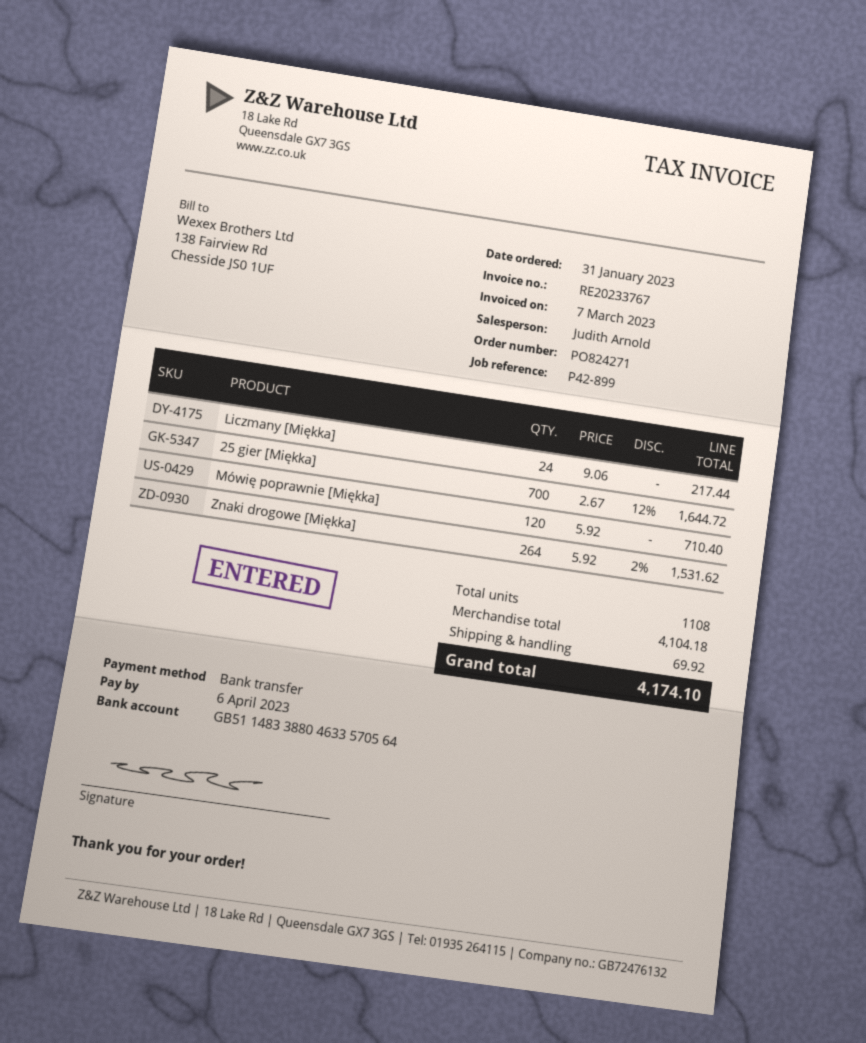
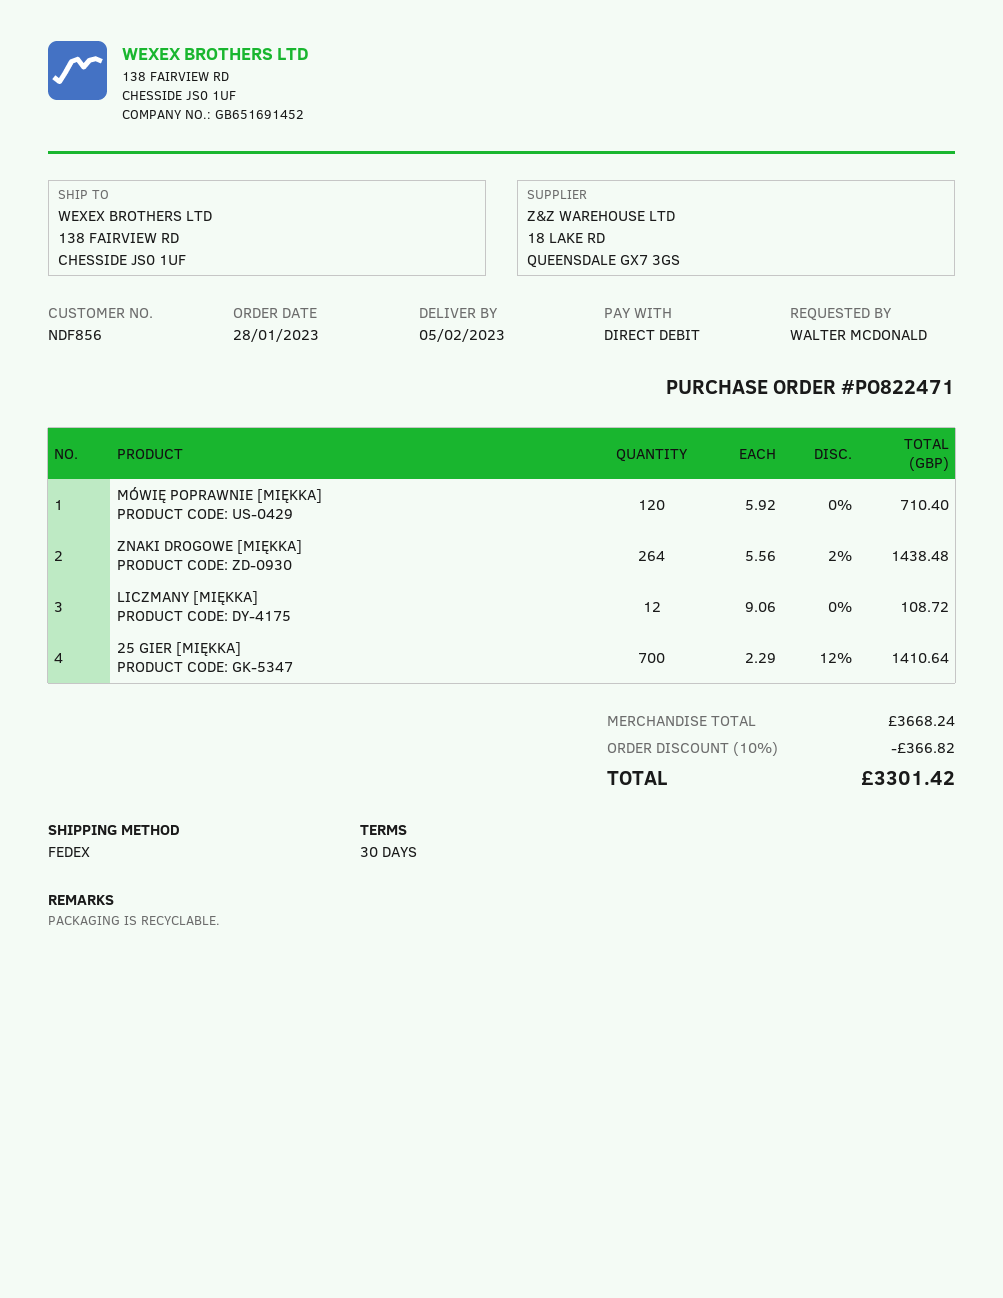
order number: PO824271 -> PO822471
order date: 2023-01-31 -> 2023-01-28
payment method: bank transfer -> direct debit
Liczmany [Miękka]: 24 x 9.06 = 217.44 -> 12 x 9.06 = 108.72
25 gier [Miękka]: 700 x 2.67 - 12% = 1644.72 -> 700 x 2.29 - 12% = 1410.64
Znaki drogowe [Miękka]: 264 x 5.92 - 2% = 1531.62 -> 264 x 5.56 - 2% = 1438.48
subtotal: 4104.18 -> 3668.24
discount: none -> 10% = 366.82
shipping: 69.92 -> none
total: 4174.10 -> 3301.42

